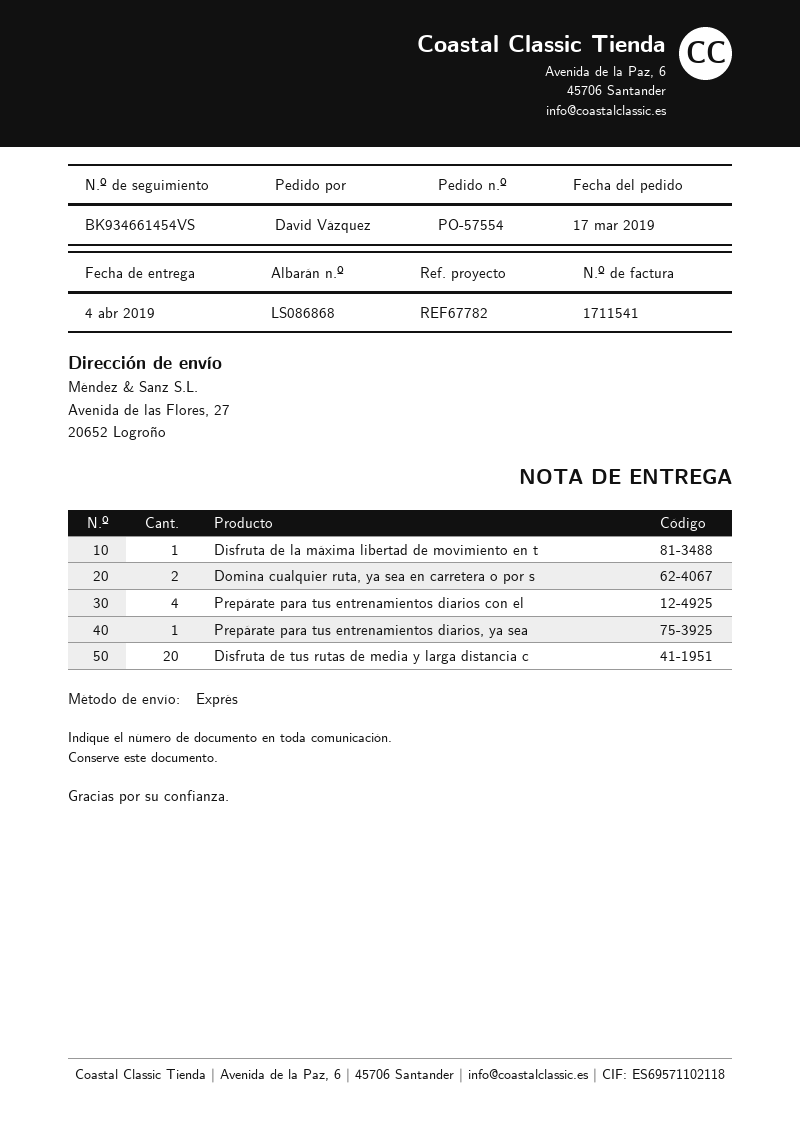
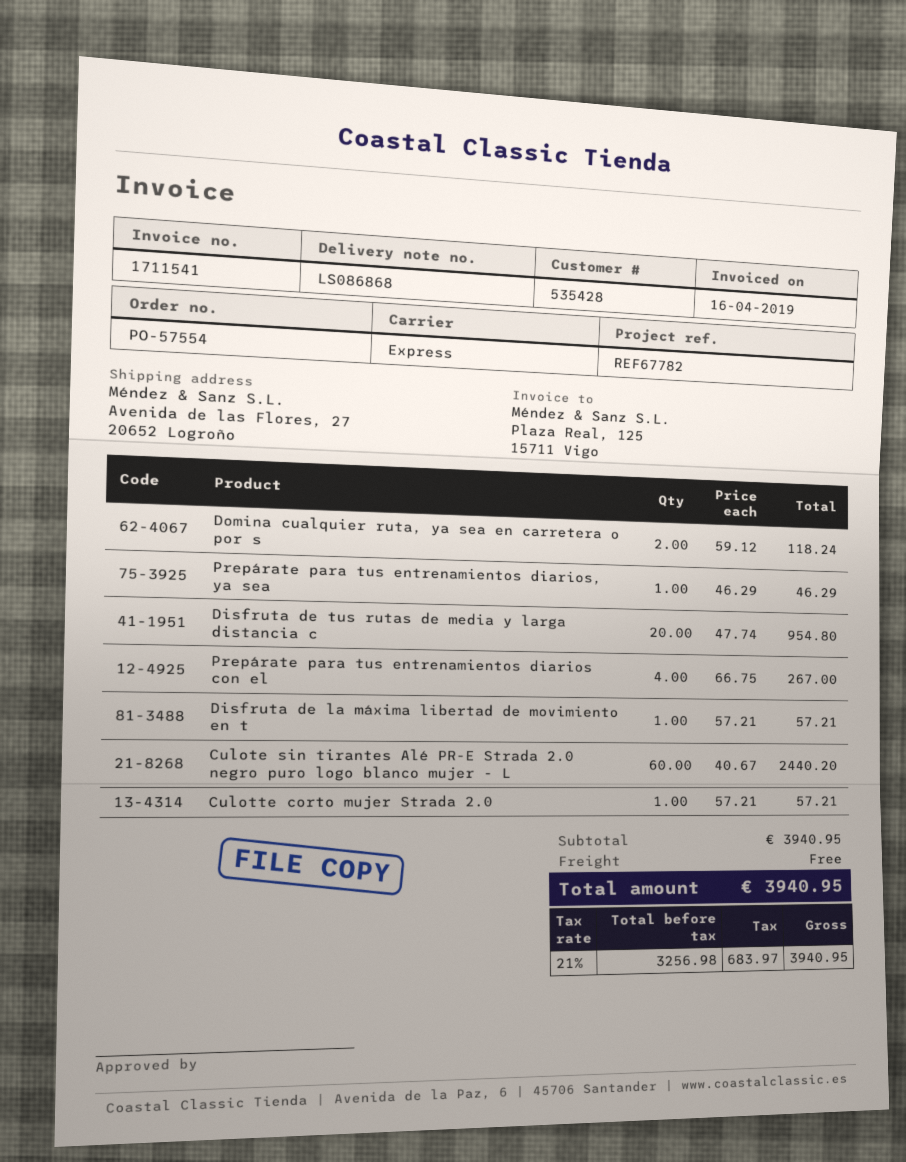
Culote sin tirantes Alé PR-E Strada 2.0 negro puro logo blanco mujer - L: none -> 60
Culotte corto mujer Strada 2.0: none -> 1

